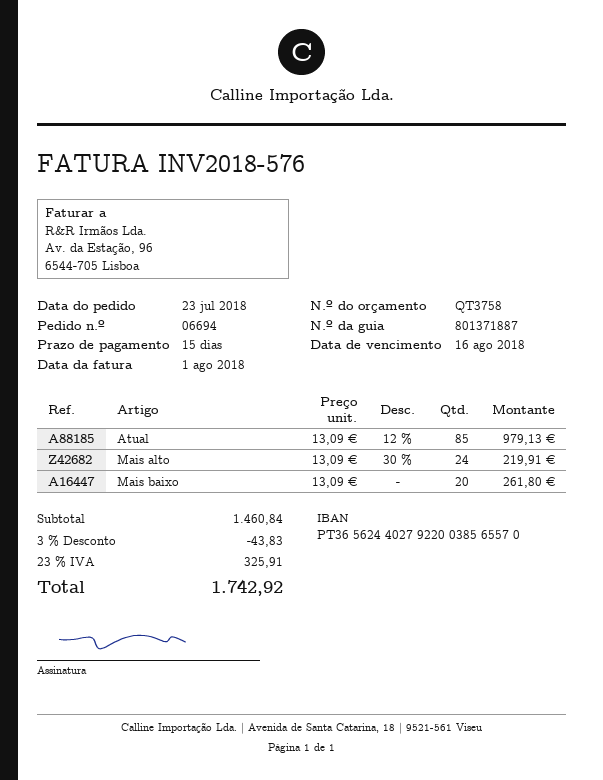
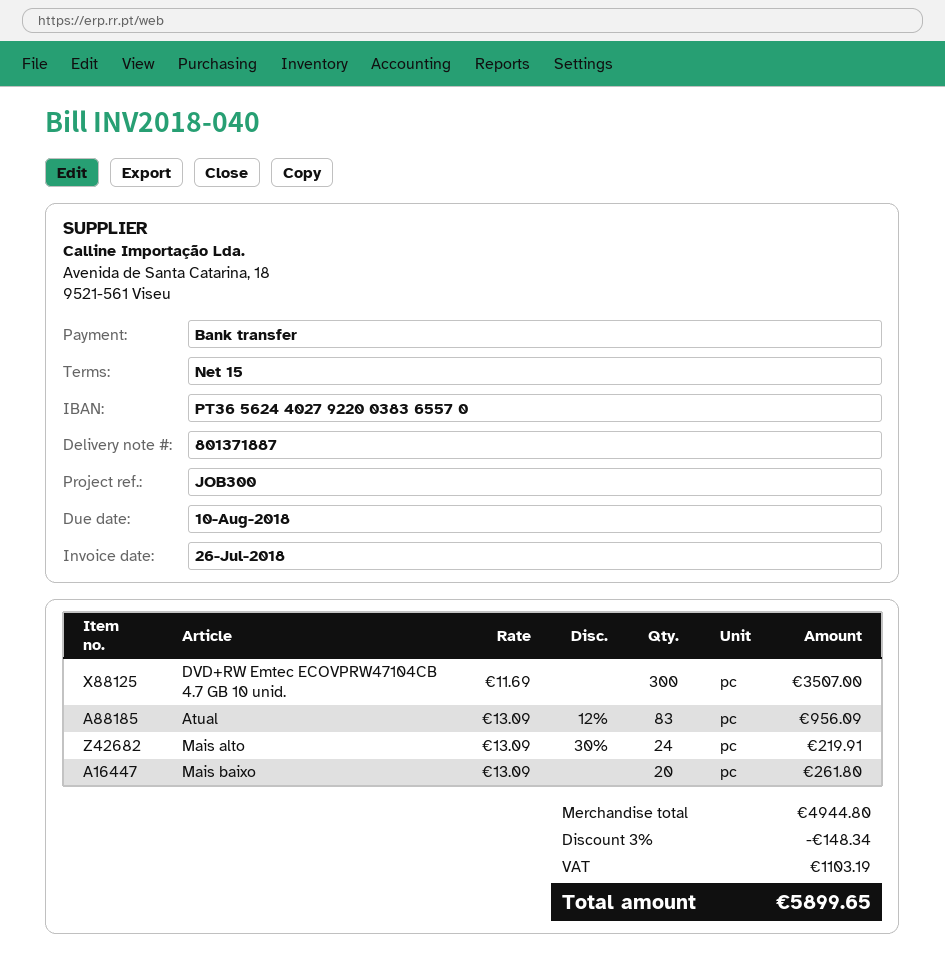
invoice number: INV2018-576 -> INV2018-040
invoice date: 2018-08-01 -> 2018-07-26
due date: 2018-08-16 -> 2018-08-10
bank account: PT36562440279220038565570 -> PT36562440279220038365570
Atual: 85 x 13.09 - 12% = 979.13 -> 83 x 13.09 - 12% = 956.09
DVD+RW Emtec ECOVPRW47104CB 4.7 GB 10 unid.: none -> 300 x 11.69 = 3507.00
subtotal: 1460.84 -> 4944.80
discount: 3% = 43.83 -> 3% = 148.34
tax: 325.91 -> 1103.19
total: 1742.92 -> 5899.65

